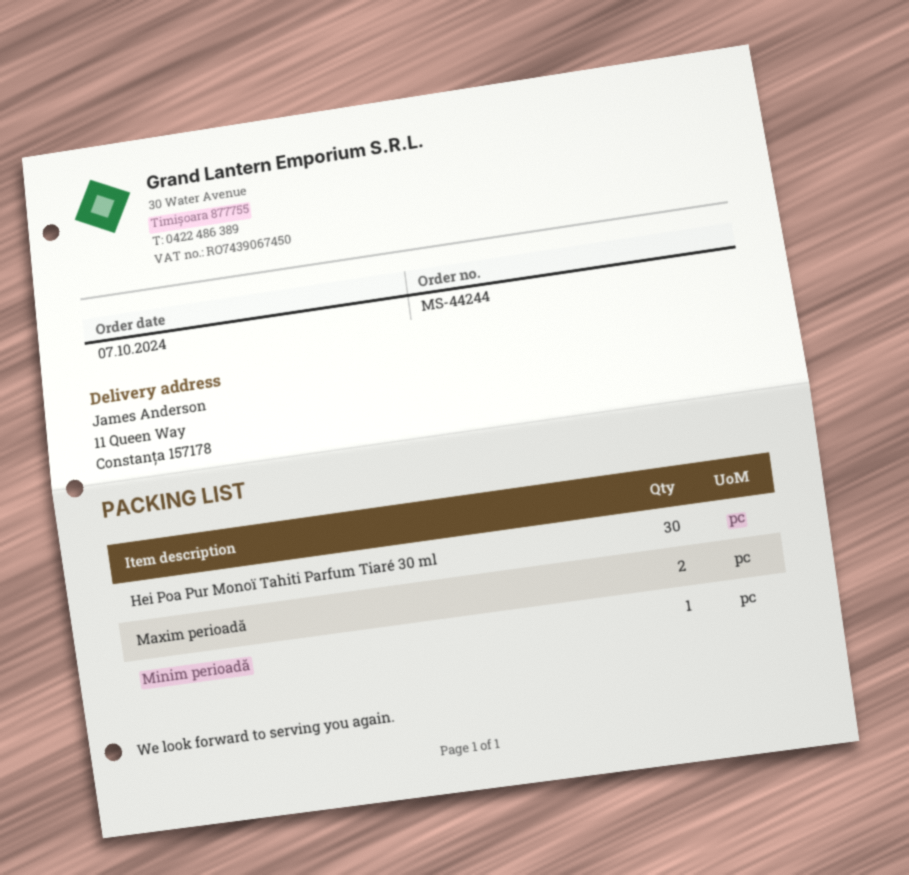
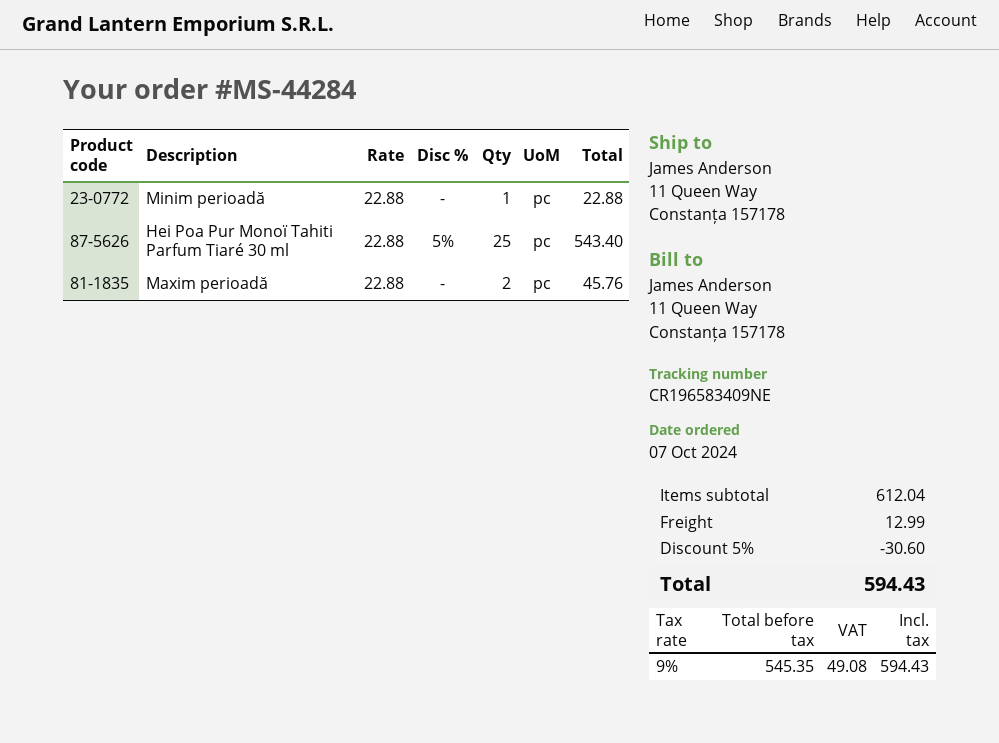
order number: MS-44244 -> MS-44284
Hei Poa Pur Monoï Tahiti Parfum Tiaré 30 ml: 30 -> 25

